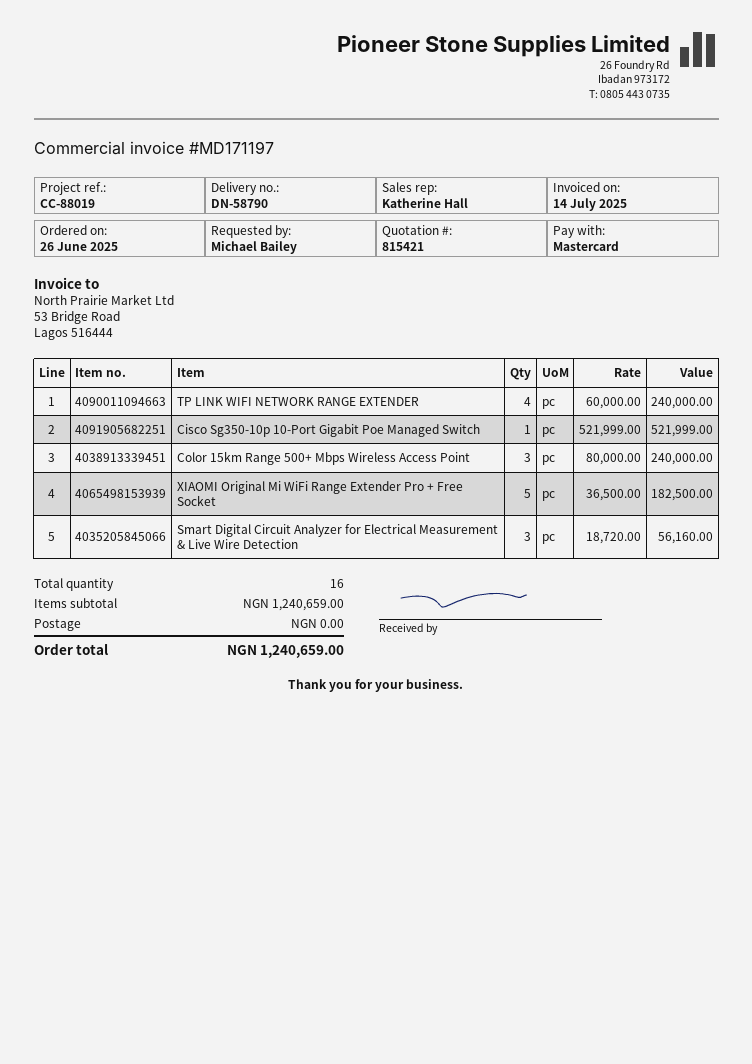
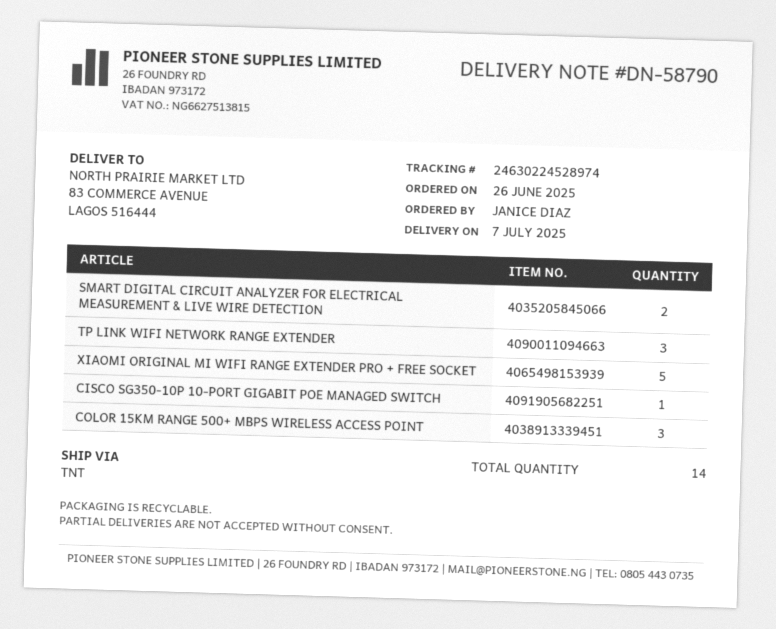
ordered by: Michael Bailey -> JANICE DIAZ
TP LINK WIFI NETWORK RANGE EXTENDER: 4 -> 3
Smart Digital Circuit Analyzer for Electrical Measurement & Live Wire Detection: 3 -> 2
total quantity: 16 -> 14

